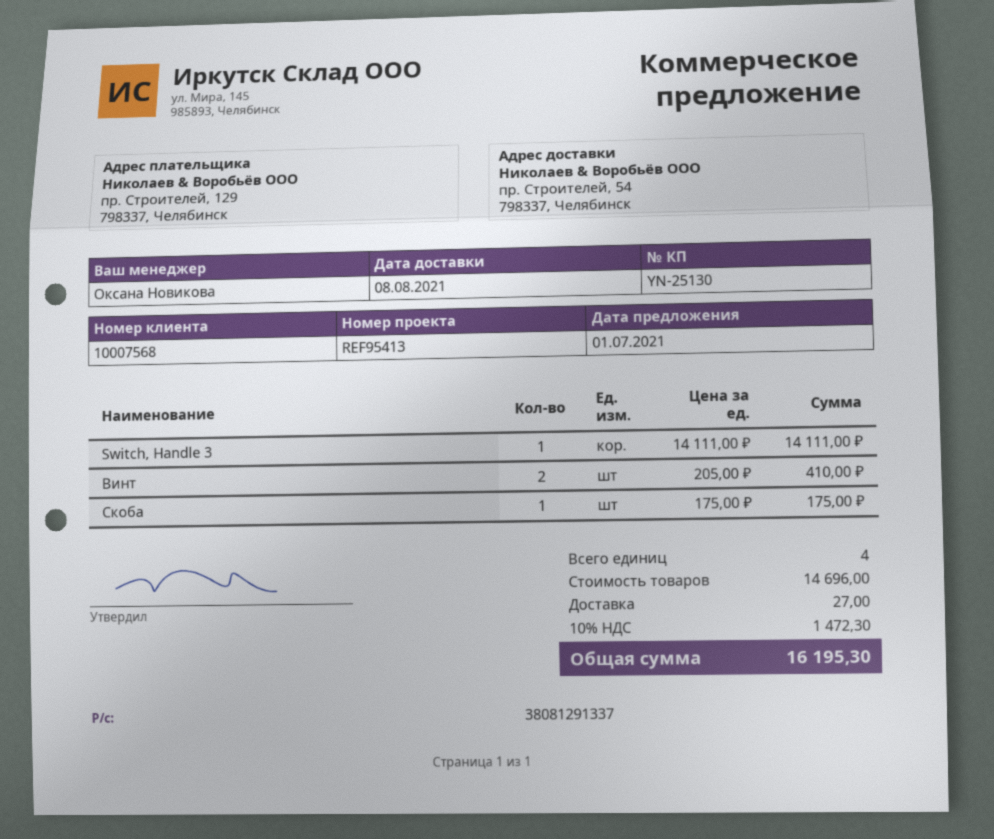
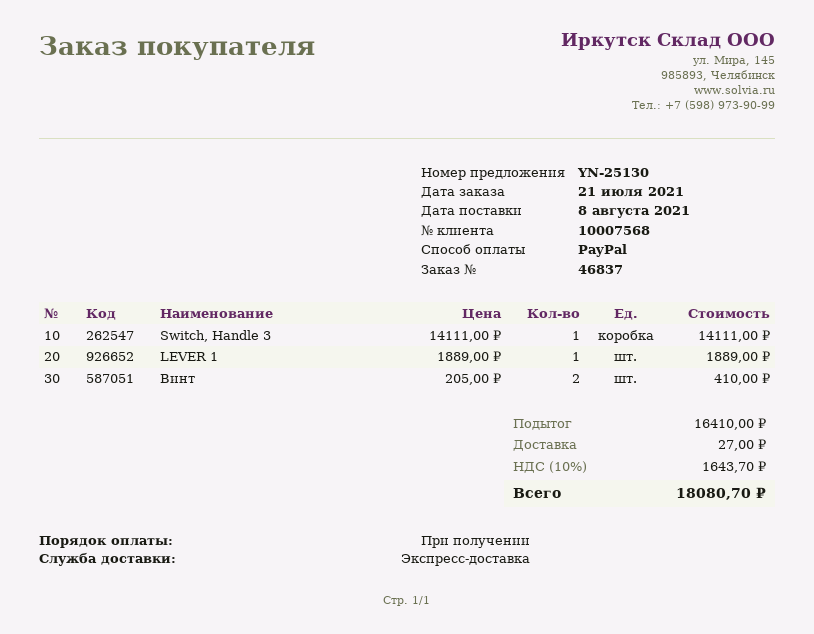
Скоба: 1 x 175.00 = 175.00 -> none
LEVER 1: none -> 1 x 1889.00 = 1889.00
subtotal: 14696.00 -> 16410.00
tax: 10% = 1472.30 -> 10% = 1643.70
total: 16195.30 -> 18080.70

